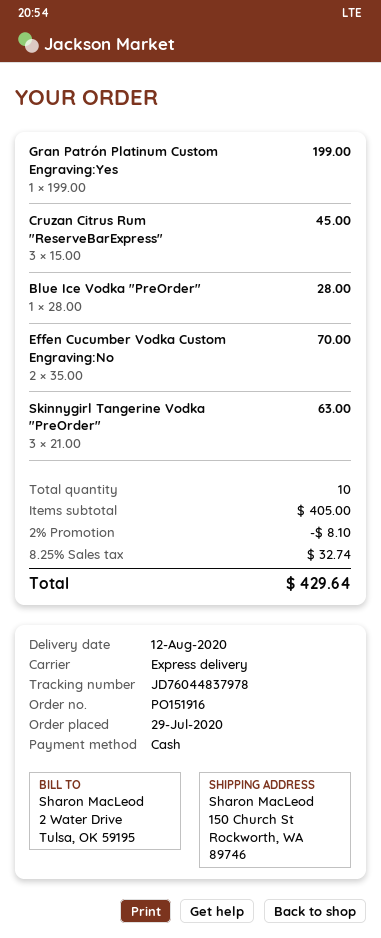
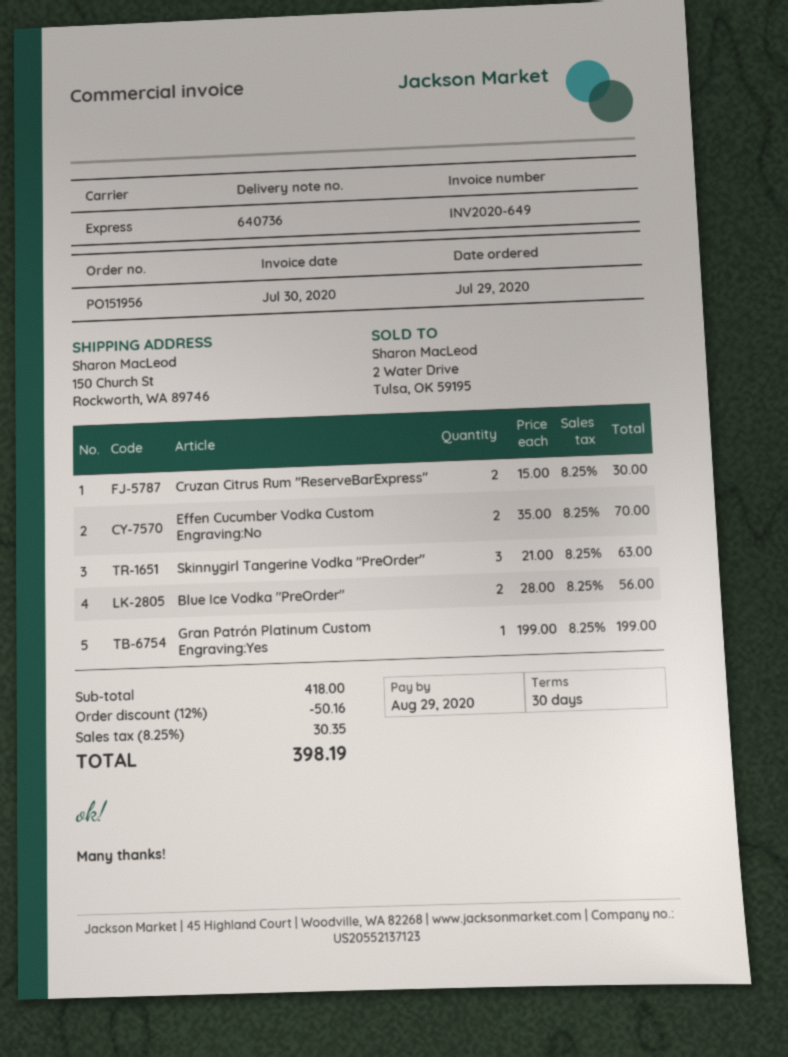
order number: PO151916 -> PO151956
Cruzan Citrus Rum "ReserveBarExpress": 3 x 15.00 = 45.00 -> 2 x 15.00 = 30.00
Blue Ice Vodka "PreOrder": 1 x 28.00 = 28.00 -> 2 x 28.00 = 56.00
subtotal: 405.00 -> 418.00
discount: 2% = 8.10 -> 12% = 50.16
tax: 8.25% = 32.74 -> 8.25% = 30.35
total: 429.64 -> 398.19

